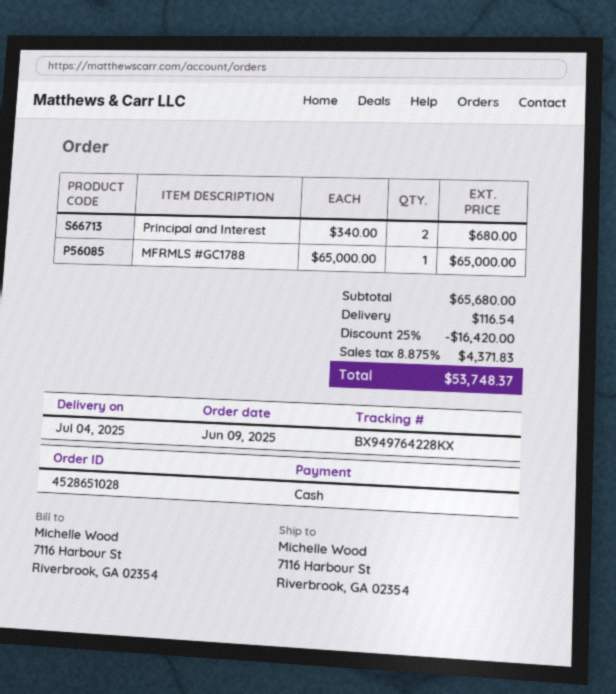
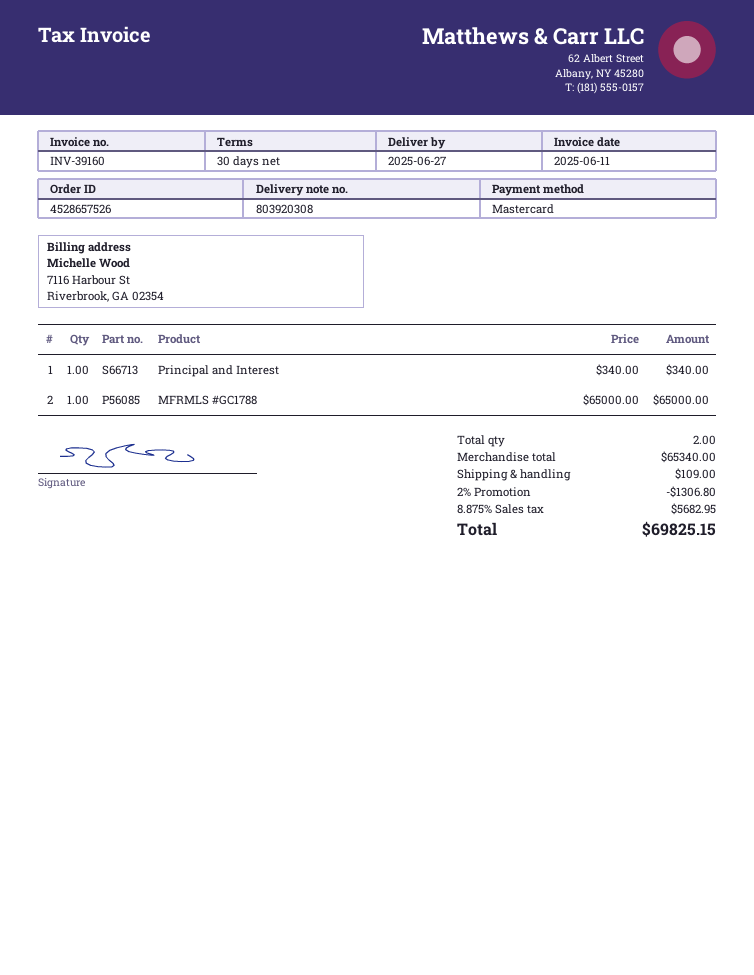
order number: 4528651028 -> 4528657526
delivery date: 2025-07-04 -> 2025-06-27
payment method: cash -> Mastercard
Principal and Interest: 2 x 340.00 = 680.00 -> 1 x 340.00 = 340.00
subtotal: 65680.00 -> 65340.00
discount: 25% = 16420.00 -> 2% = 1306.80
shipping: 116.54 -> 109.00
tax: 8.875% = 4371.83 -> 8.875% = 5682.95
total: 53748.37 -> 69825.15

